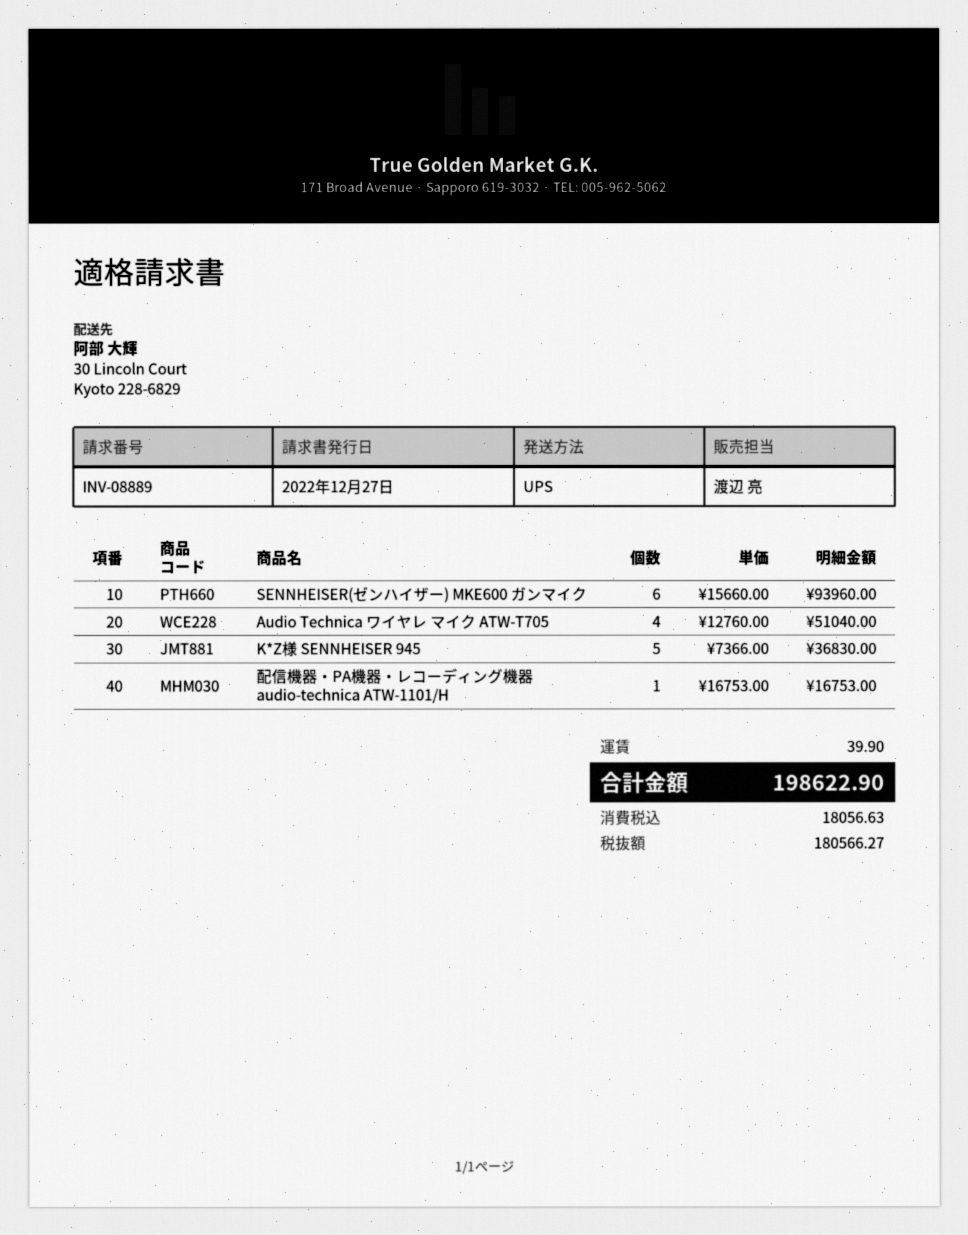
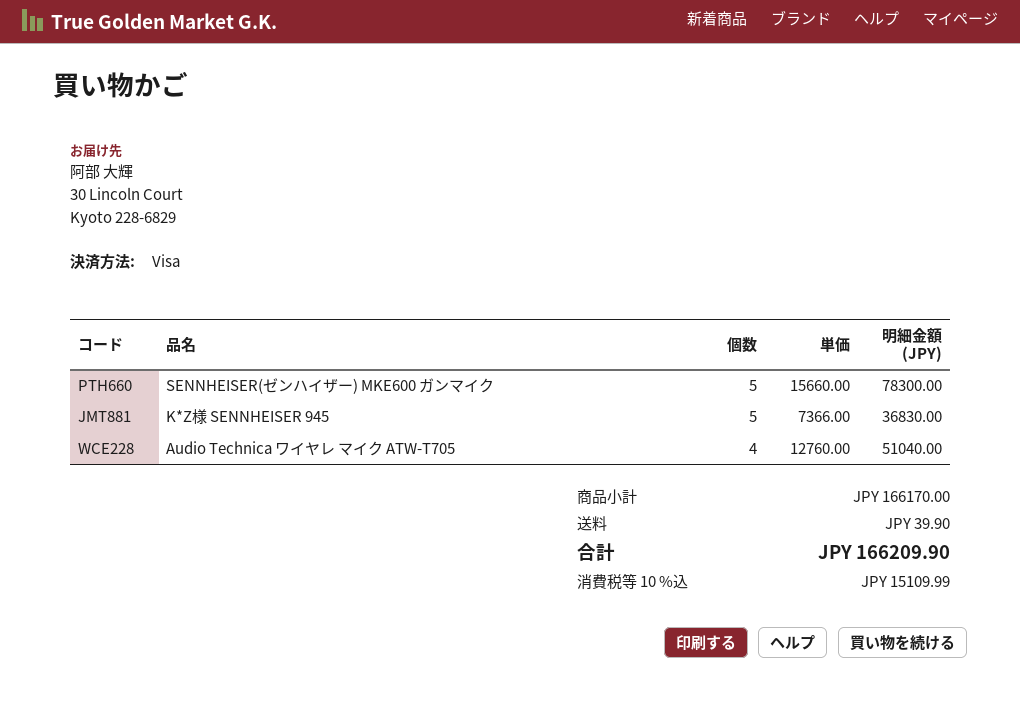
SENNHEISER(ゼンハイザー) MKE600 ガンマイク: 6 x 15660.00 = 93960.00 -> 5 x 15660.00 = 78300.00
配信機器・PA機器・レコーディング機器 audio-technica ATW-1101/H: 1 x 16753.00 = 16753.00 -> none
tax: 18056.63 -> 15109.99
total: 198622.90 -> 166209.90

